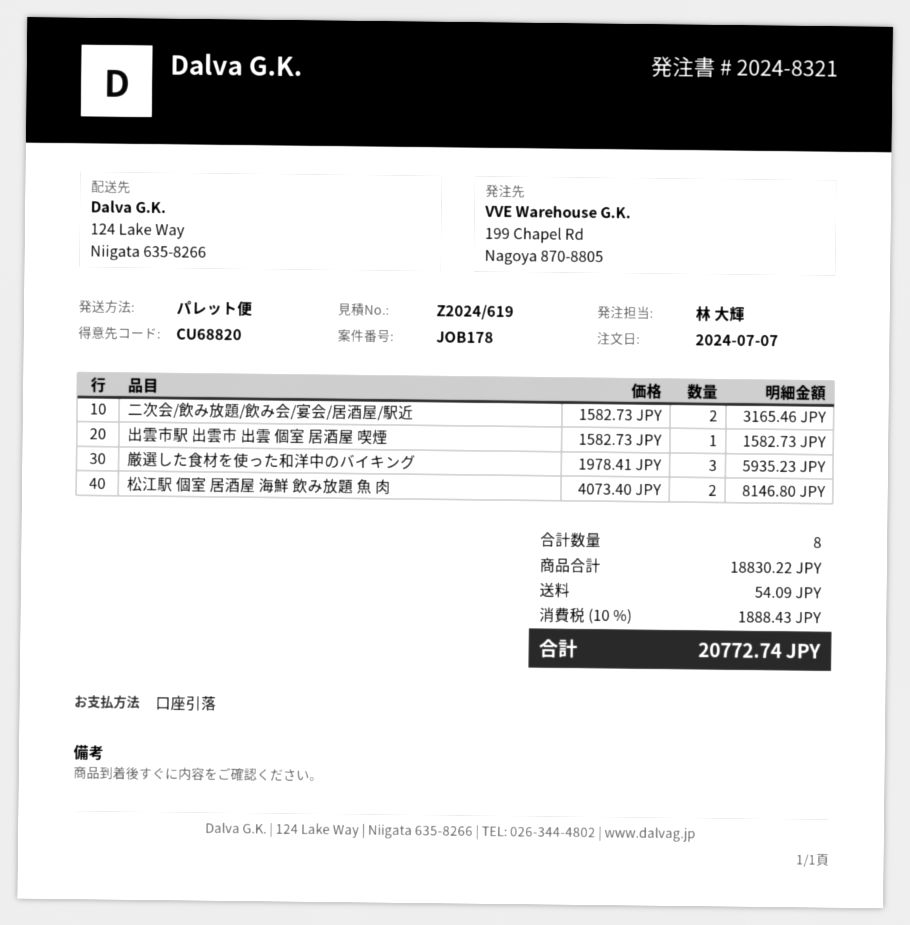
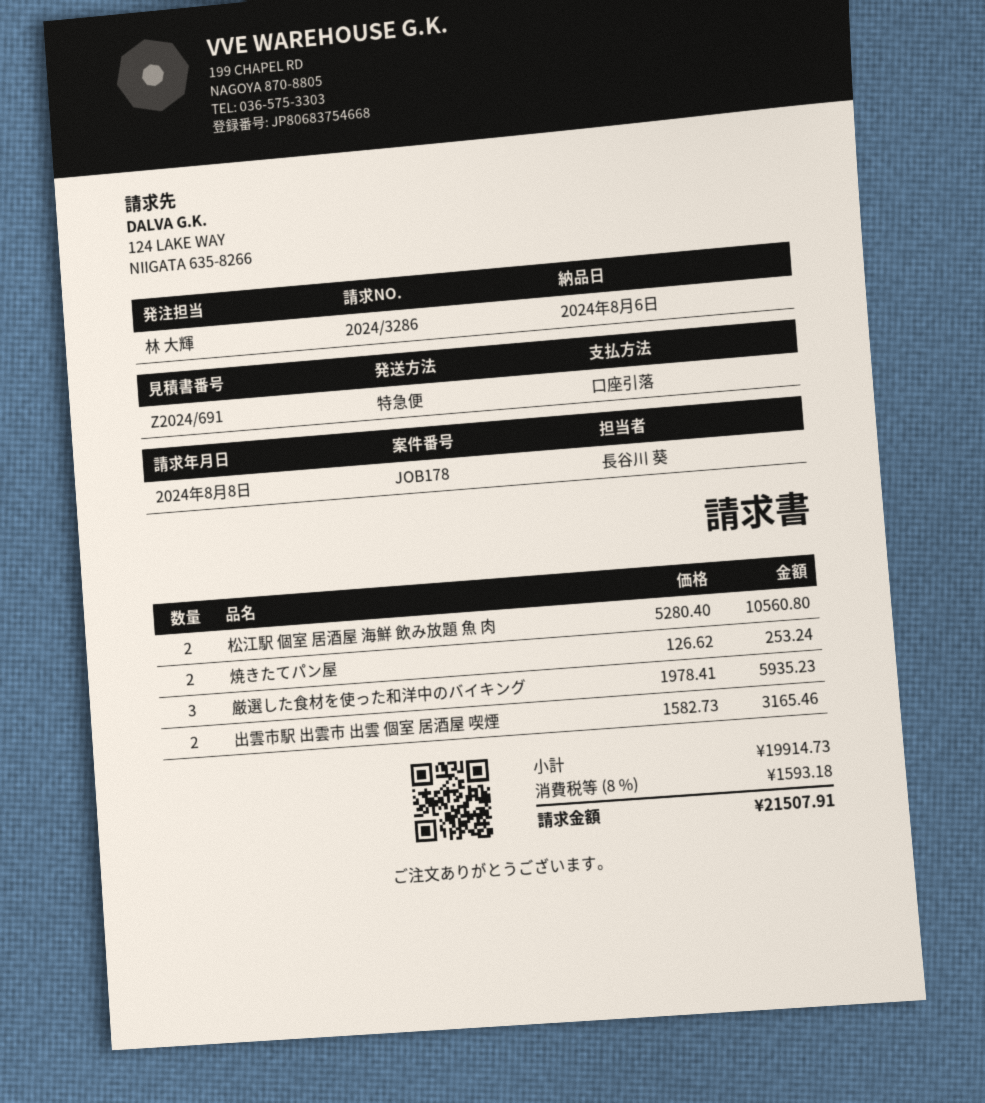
quote number: Z2024/619 -> Z2024/691
shipping method: pallet freight -> express
二次会/飲み放題/飲み会/宴会/居酒屋/駅近: 2 x 1582.73 = 3165.46 -> none
出雲市駅 出雲市 出雲 個室 居酒屋 喫煙: 1 x 1582.73 = 1582.73 -> 2 x 1582.73 = 3165.46
松江駅 個室 居酒屋 海鮮 飲み放題 魚 肉: 2 x 4073.40 = 8146.80 -> 2 x 5280.40 = 10560.80
焼きたてパン屋: none -> 2 x 126.62 = 253.24
subtotal: 18830.22 -> 19914.73
shipping: 54.09 -> none
tax: 10% = 1888.43 -> 8% = 1593.18
total: 20772.74 -> 21507.91

